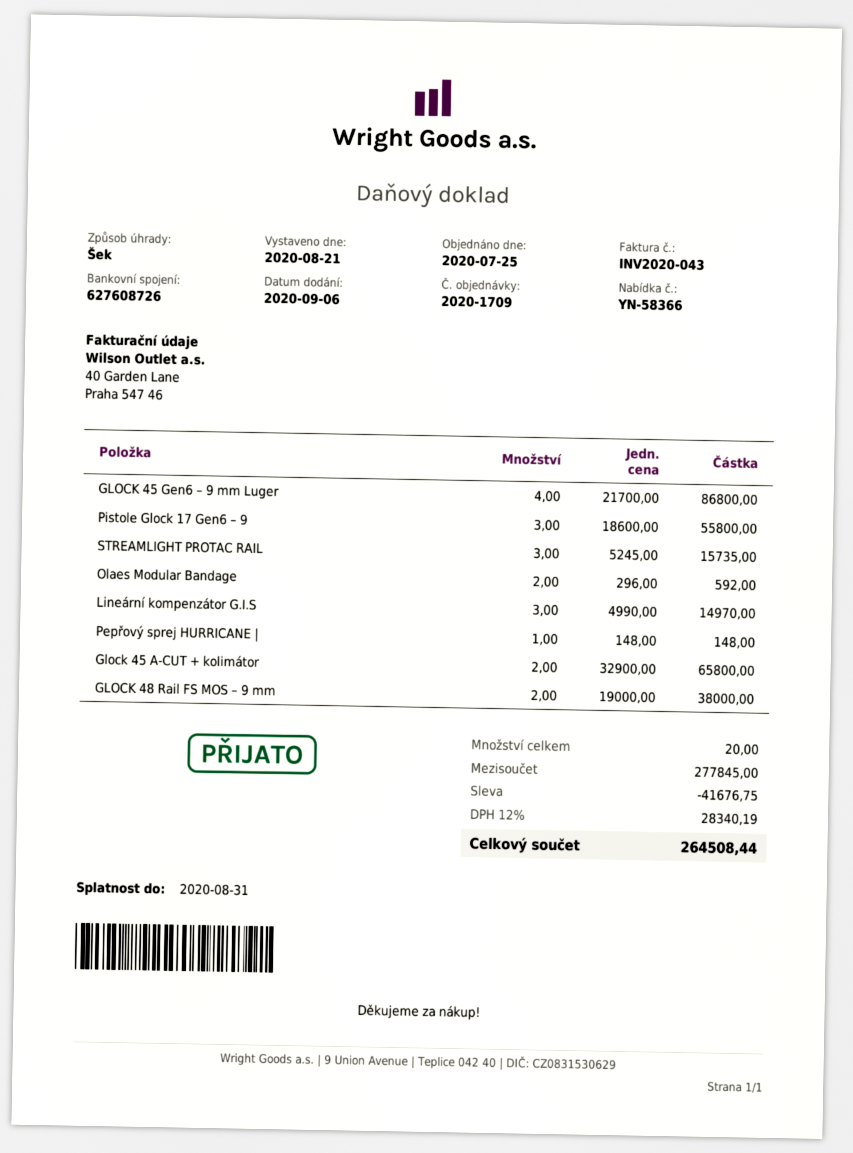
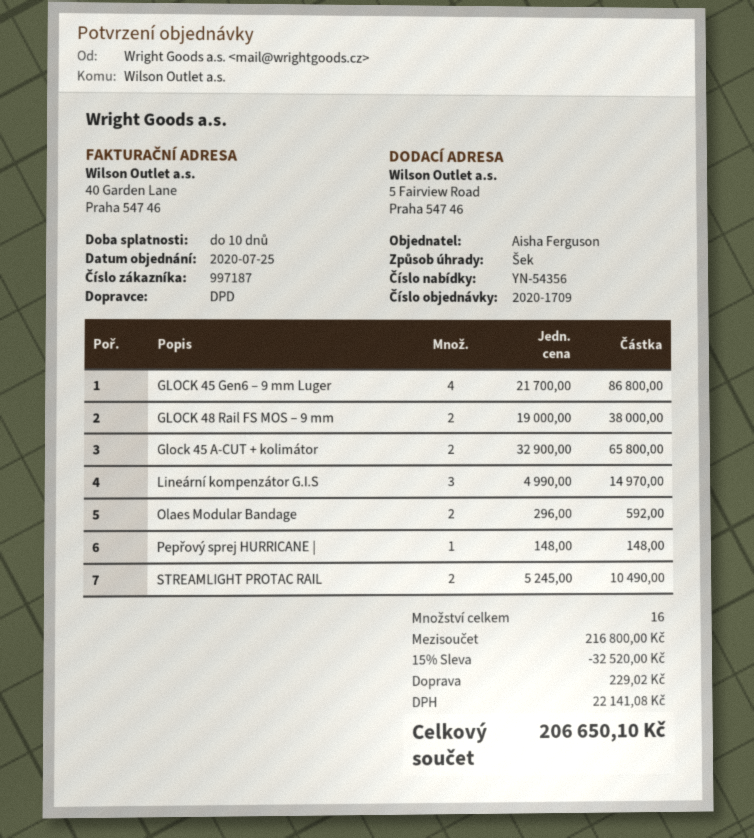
quote number: YN-58366 -> YN-54356
Pistole Glock 17 Gen6 – 9: 3 x 18600.00 = 55800.00 -> none
STREAMLIGHT PROTAC RAIL: 3 x 5245.00 = 15735.00 -> 2 x 5245.00 = 10490.00
total quantity: 20 -> 16
subtotal: 277845.00 -> 216800.00
discount: 41676.75 -> 32520.00
shipping: none -> 229.02
tax: 28340.19 -> 22141.08
total: 264508.44 -> 206650.10

